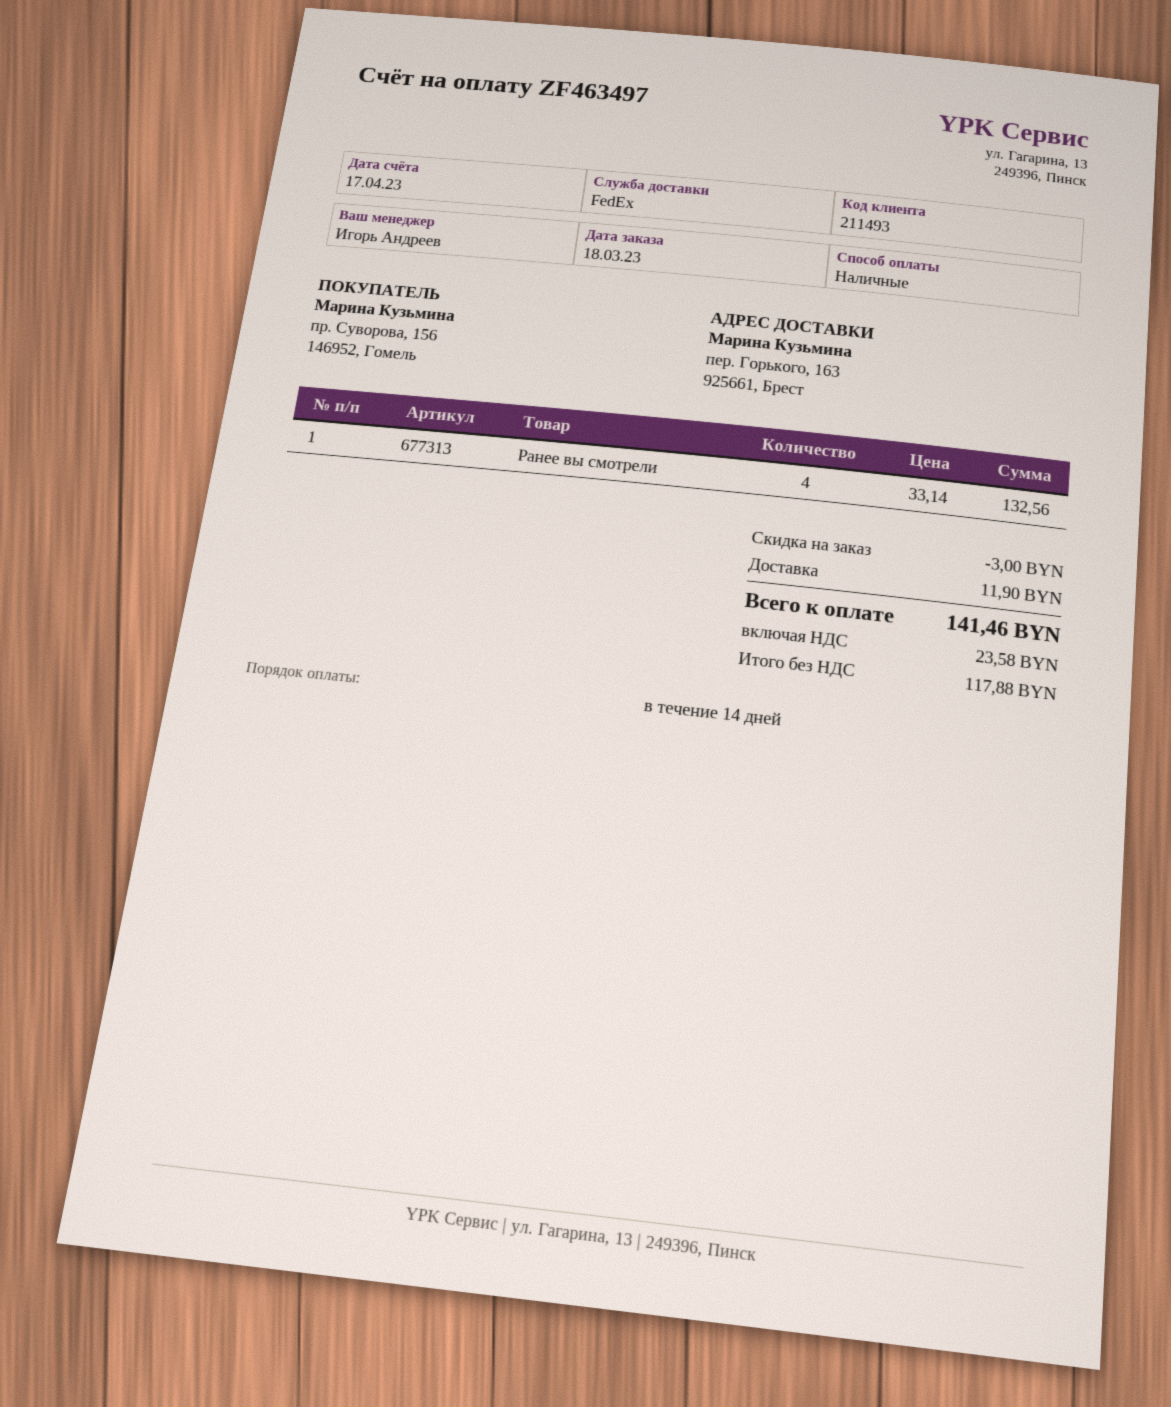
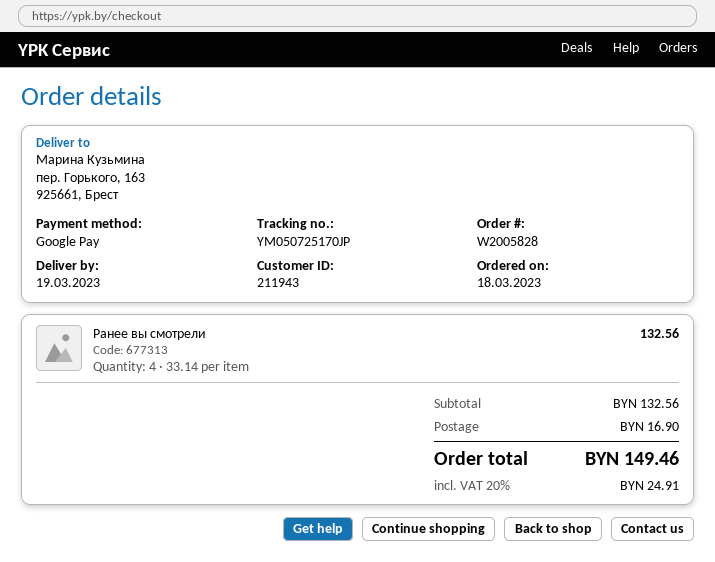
customer number: 211493 -> 211943
payment method: cash -> Google Pay
discount: 3.00 -> none
shipping: 11.90 -> 16.90
tax: 23.58 -> 24.91
total: 141.46 -> 149.46

